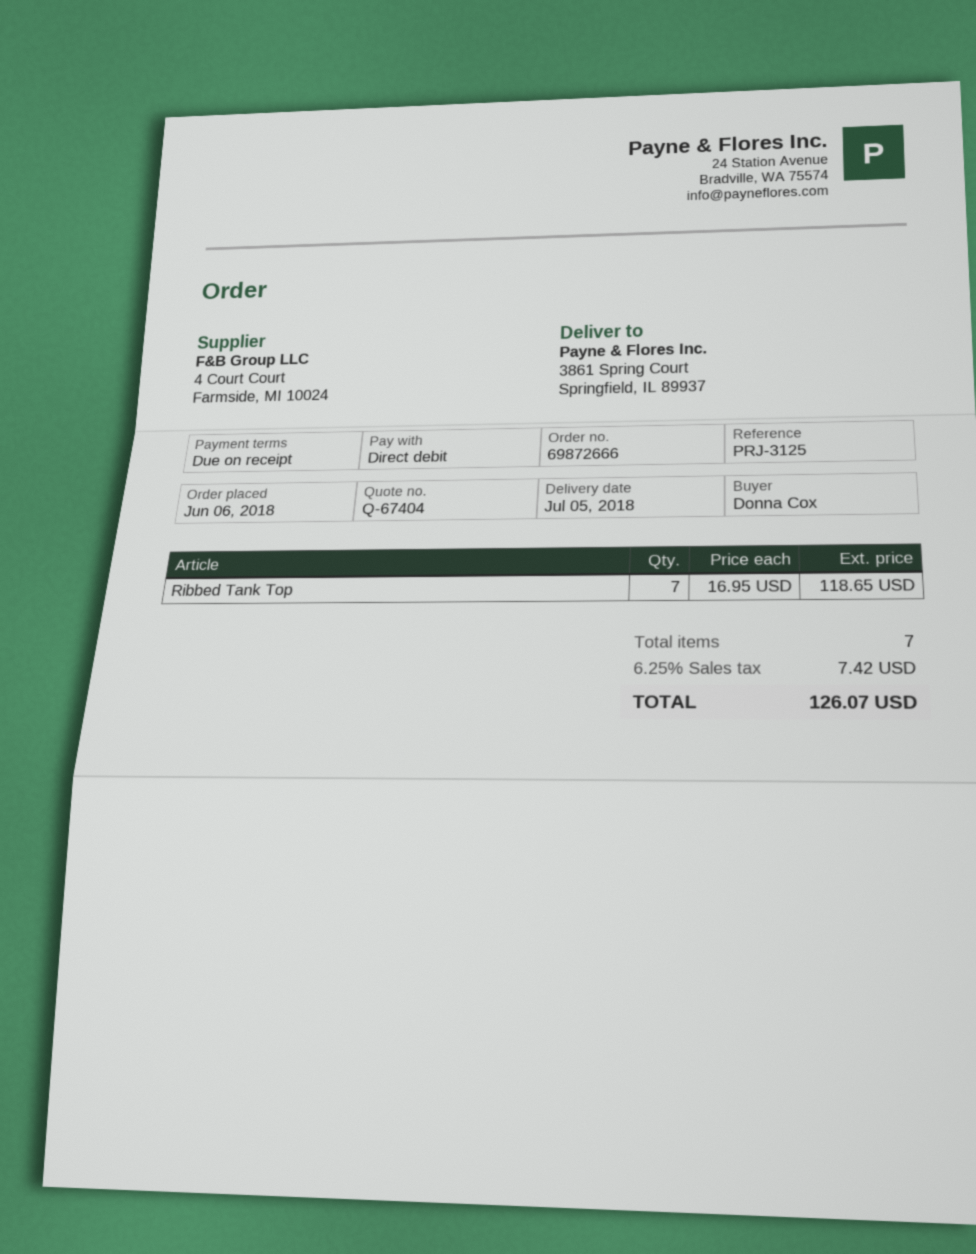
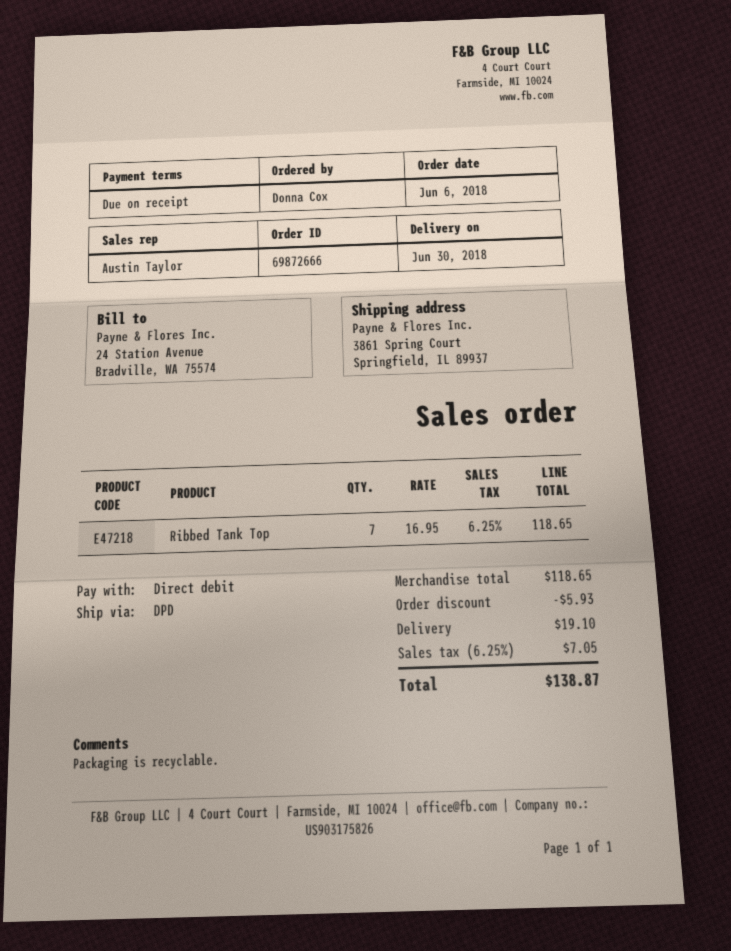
delivery date: 2018-07-05 -> 2018-06-30
discount: none -> 5.93
shipping: none -> 19.10
tax: 6.25% = 7.42 -> 6.25% = 7.05
total: 126.07 -> 138.87

